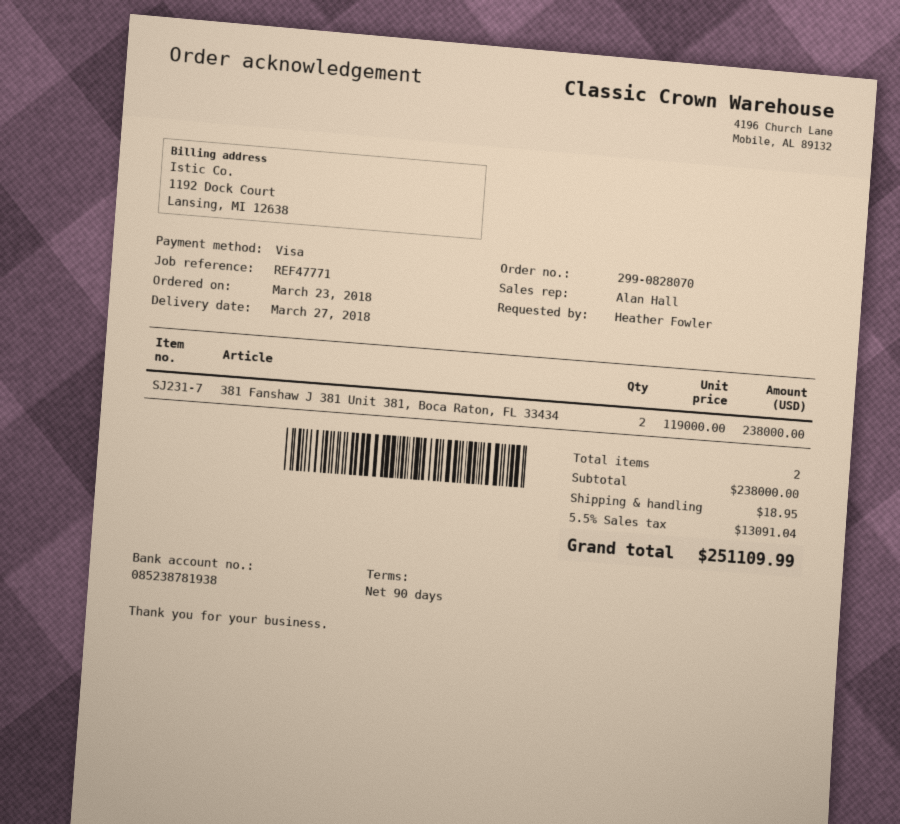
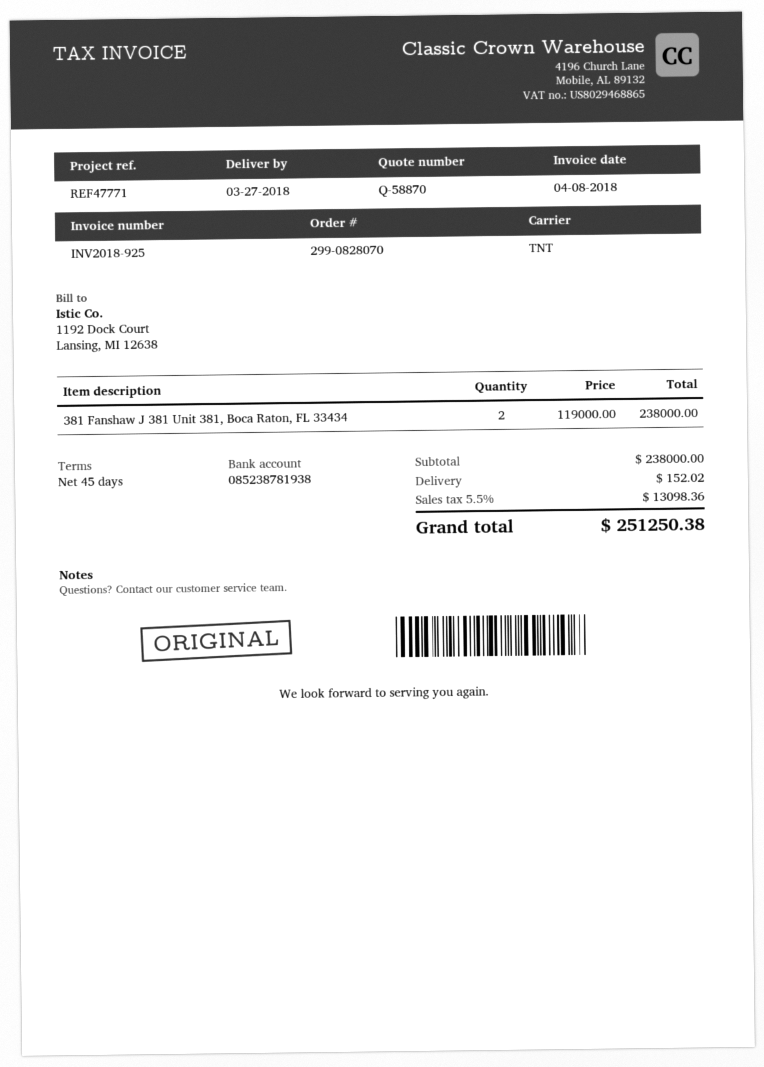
payment terms: 90 days -> 45 days
shipping: 18.95 -> 152.02
tax: 5.5% = 13091.04 -> 5.5% = 13098.36
total: 251109.99 -> 251250.38

